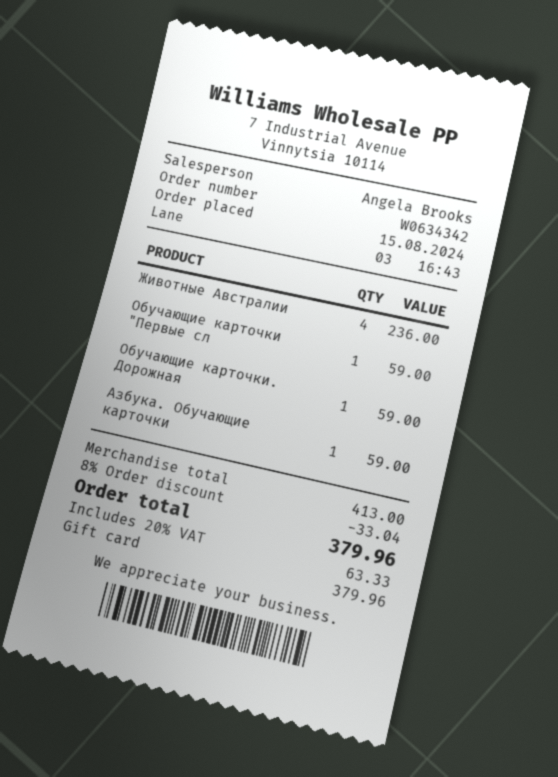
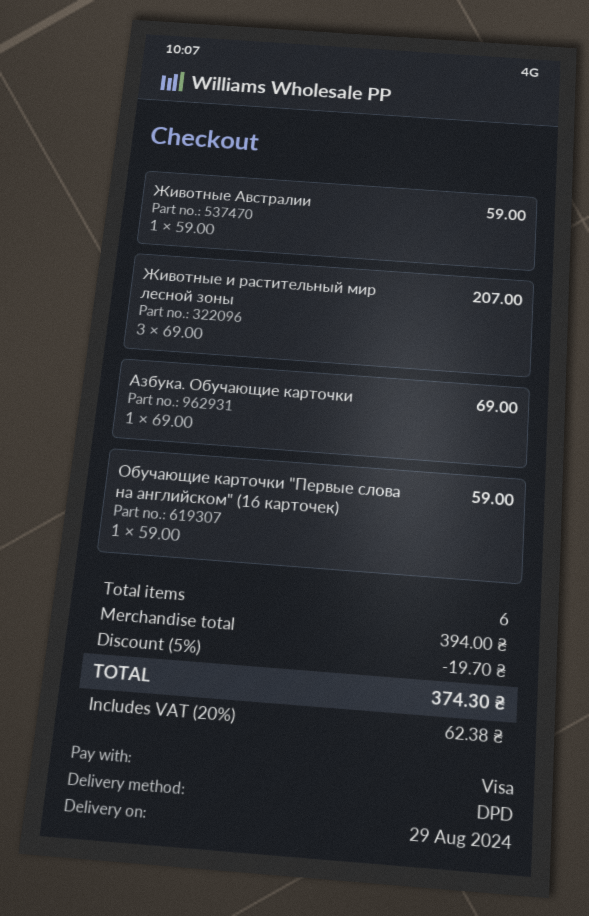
payment method: gift card -> Visa
Животные Австралии: 4 for 236.00 -> 1 for 59.00
Обучающие карточки. Дорожная: 1 for 59.00 -> none
Азбука. Обучающие карточки: 1 for 59.00 -> 1 for 69.00
Животные и растительный мир лесной зоны: none -> 3 for 207.00
subtotal: 413.00 -> 394.00
discount: 8% = 33.04 -> 5% = 19.70
tax: 20% = 63.33 -> 20% = 62.38
total: 379.96 -> 374.30

